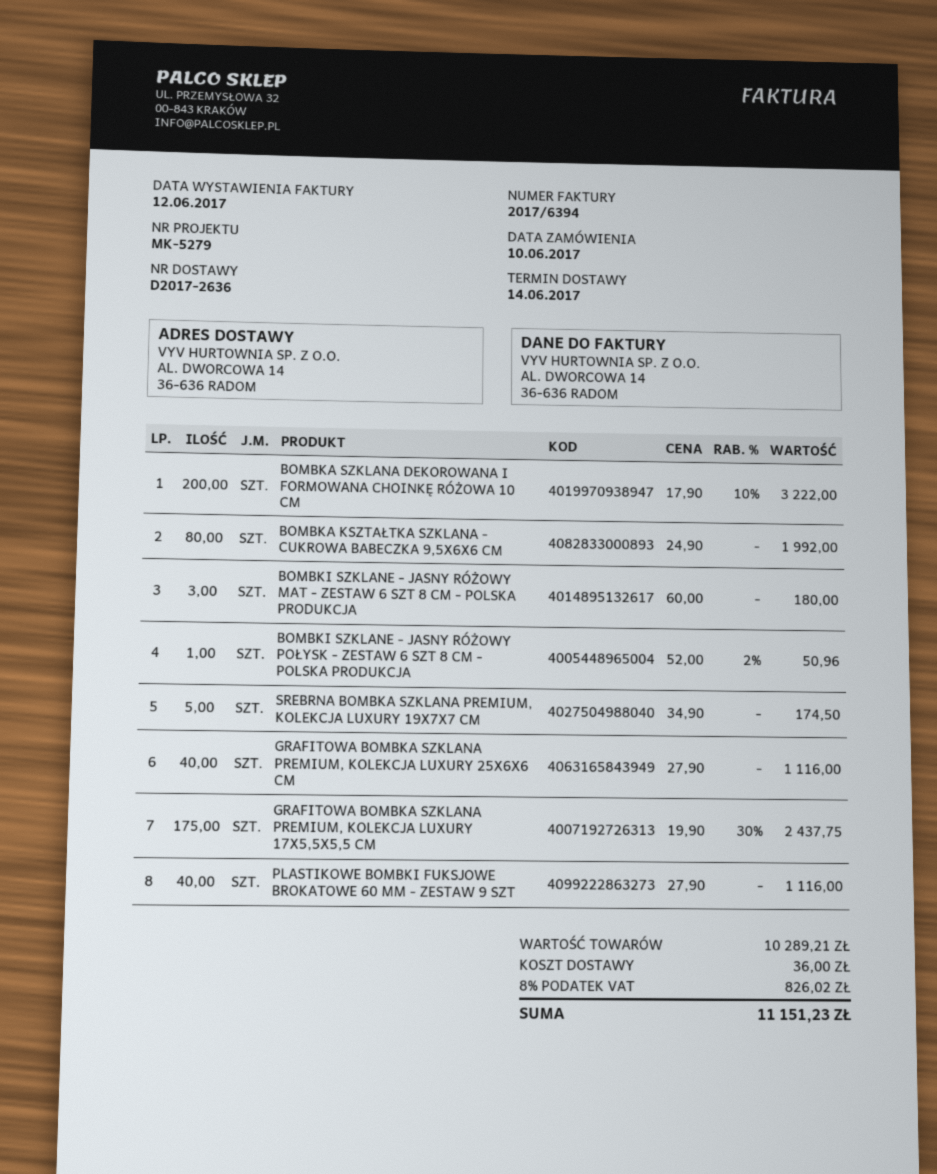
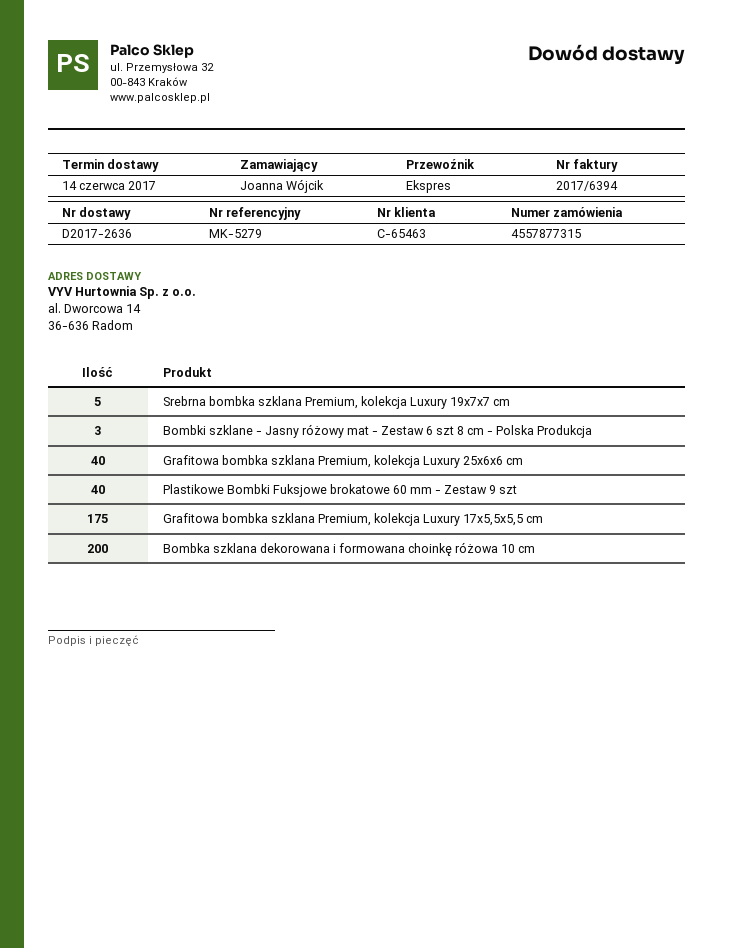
BOMBKA KSZTAŁTKA SZKLANA - CUKROWA BABECZKA 9,5X6X6 CM: 80 -> none
BOMBKI SZKLANE - JASNY RÓŻOWY POŁYSK - ZESTAW 6 SZT 8 CM - POLSKA PRODUKCJA: 1 -> none

